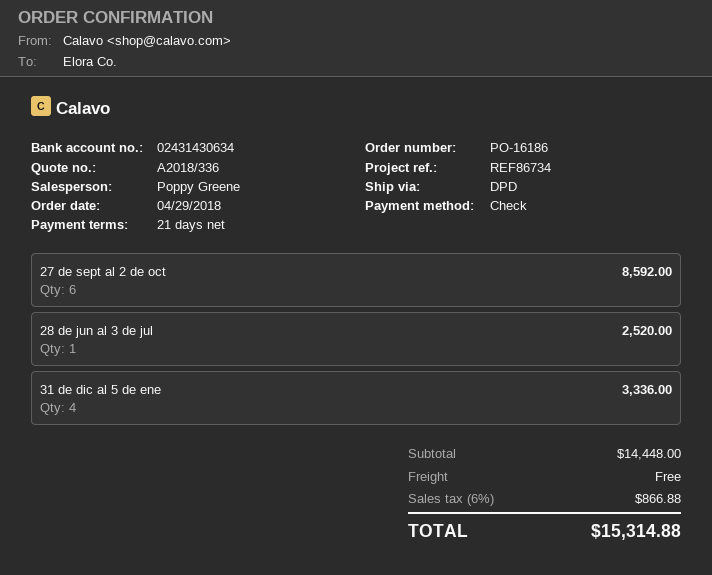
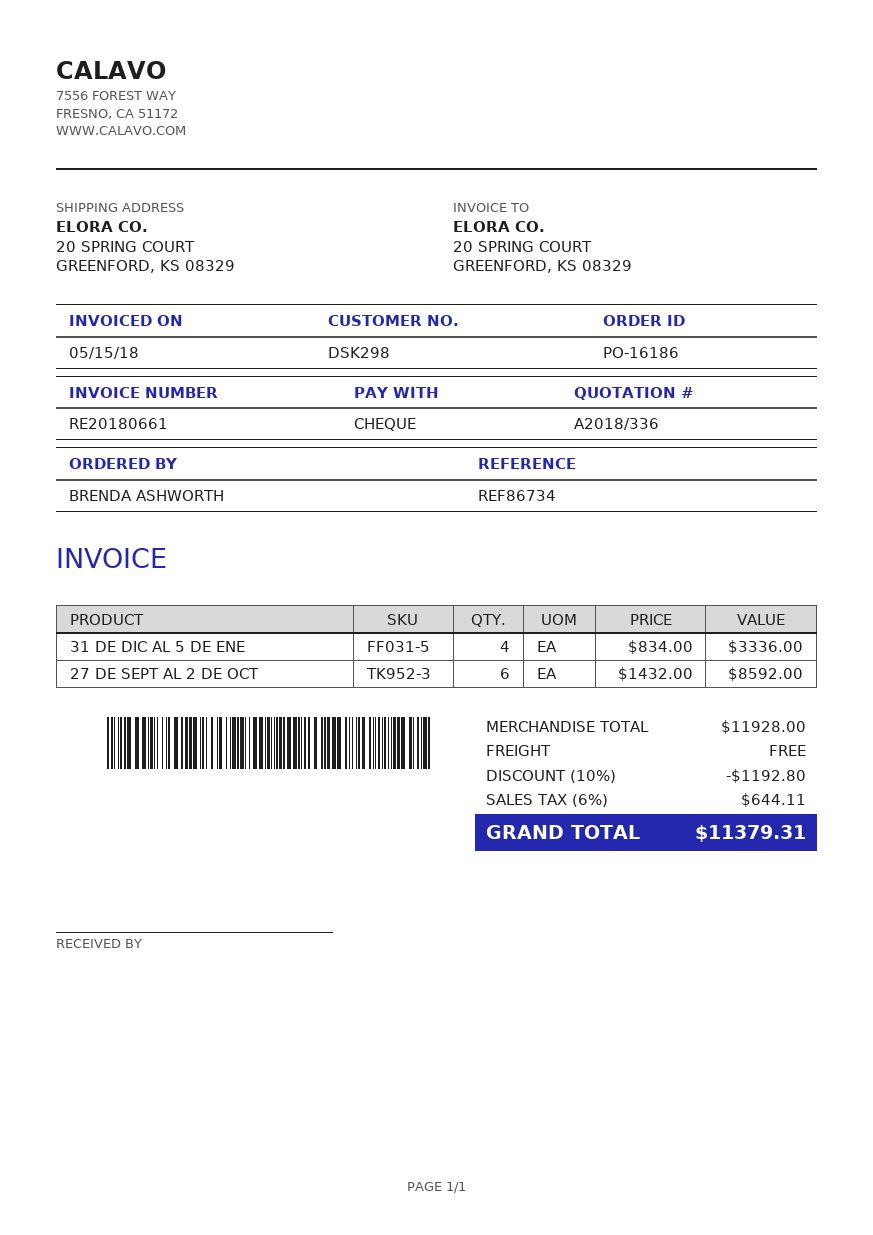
28 de jun al 3 de jul: 1 for 2520.00 -> none
subtotal: 14448.00 -> 11928.00
discount: none -> 10% = 1192.80
tax: 6% = 866.88 -> 6% = 644.11
total: 15314.88 -> 11379.31

